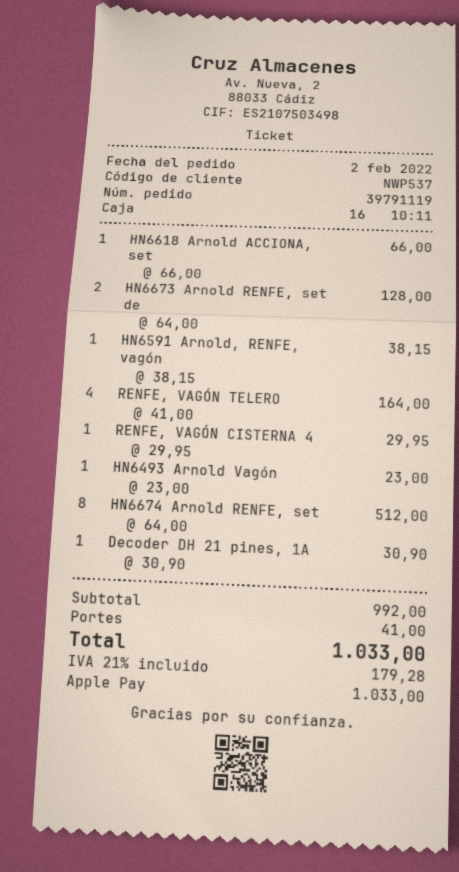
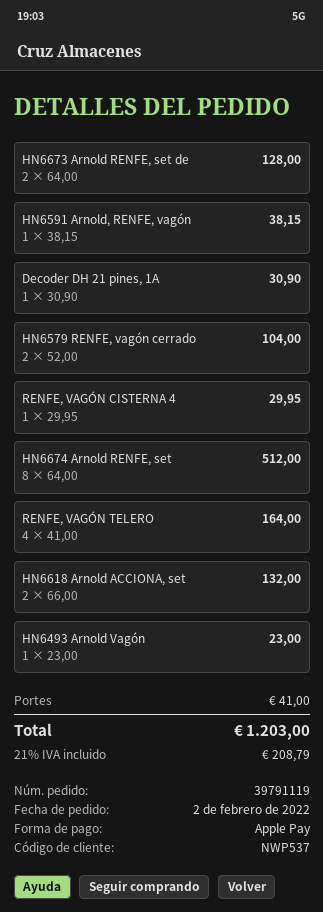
HN6618 Arnold ACCIONA, set: 1 x 66.00 = 66.00 -> 2 x 66.00 = 132.00
HN6579 RENFE, vagón cerrado: none -> 2 x 52.00 = 104.00
tax: 21% = 179.28 -> 21% = 208.79
total: 1033.00 -> 1203.00

